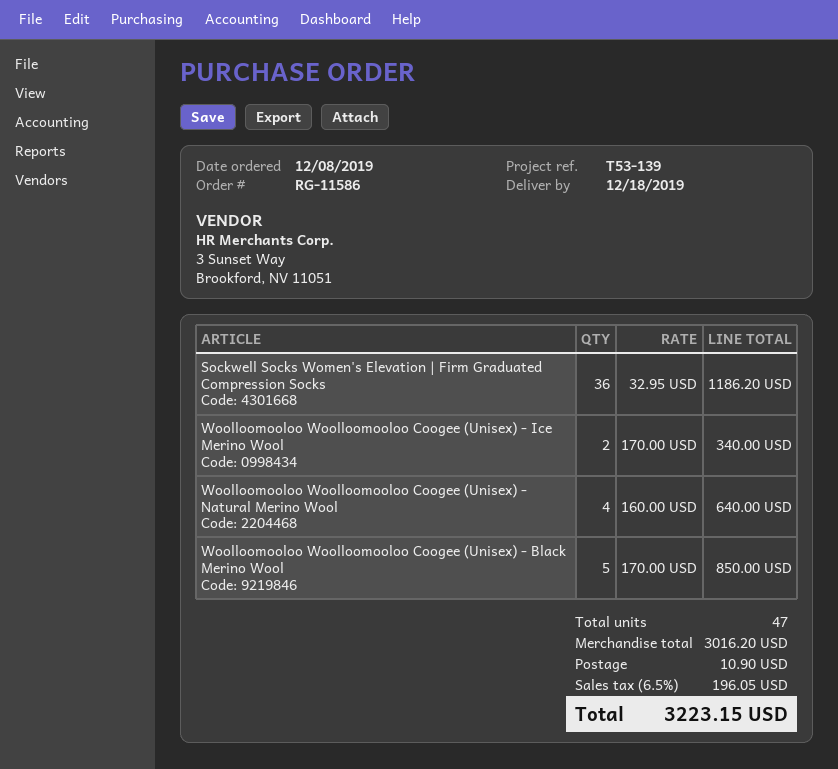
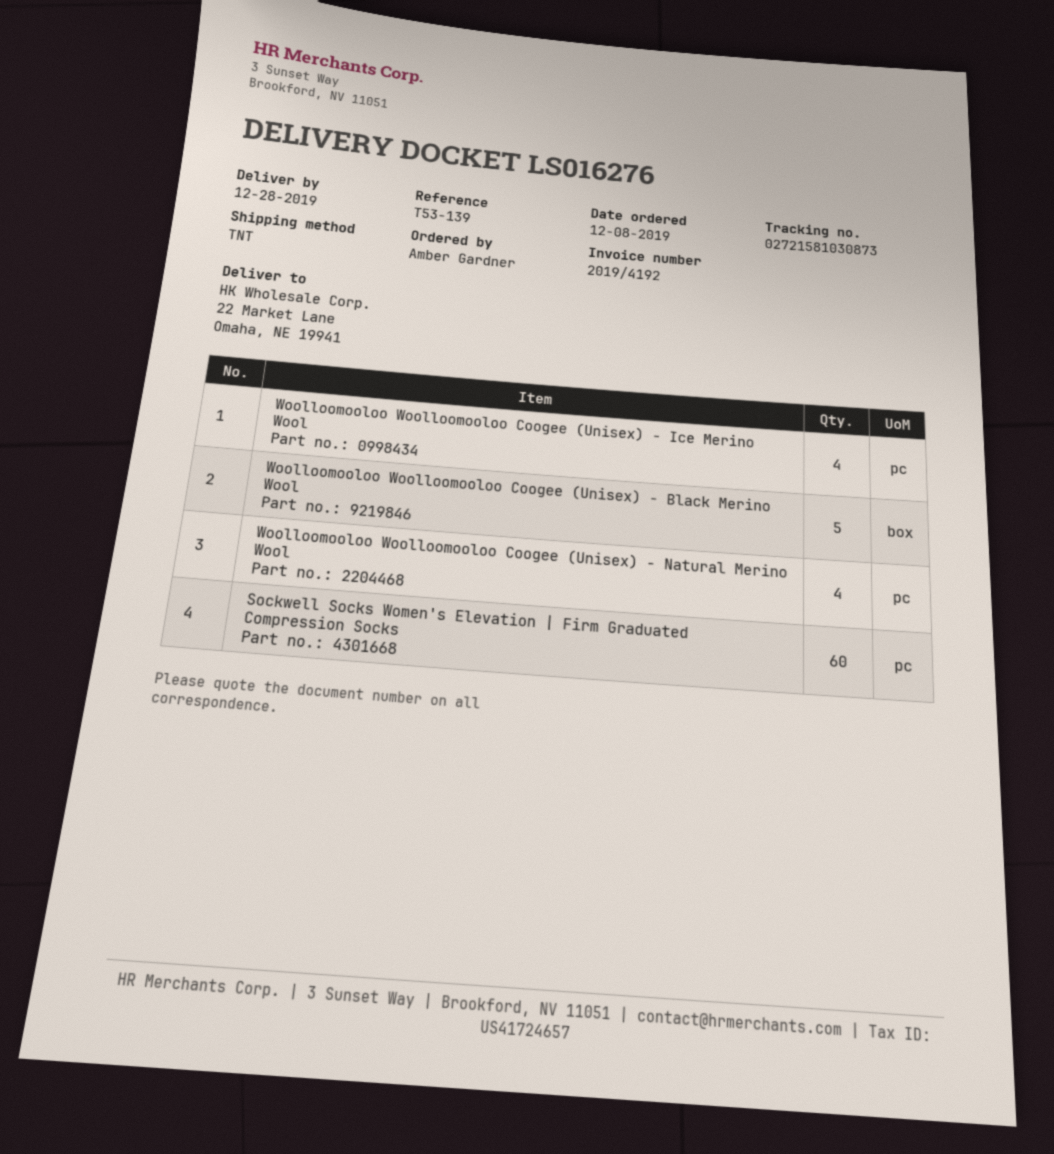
delivery date: 2019-12-18 -> 2019-12-28
Sockwell Socks Women's Elevation | Firm Graduated Compression Socks: 36 -> 60
Woolloomooloo Woolloomooloo Coogee (Unisex) - Ice Merino Wool: 2 -> 4

